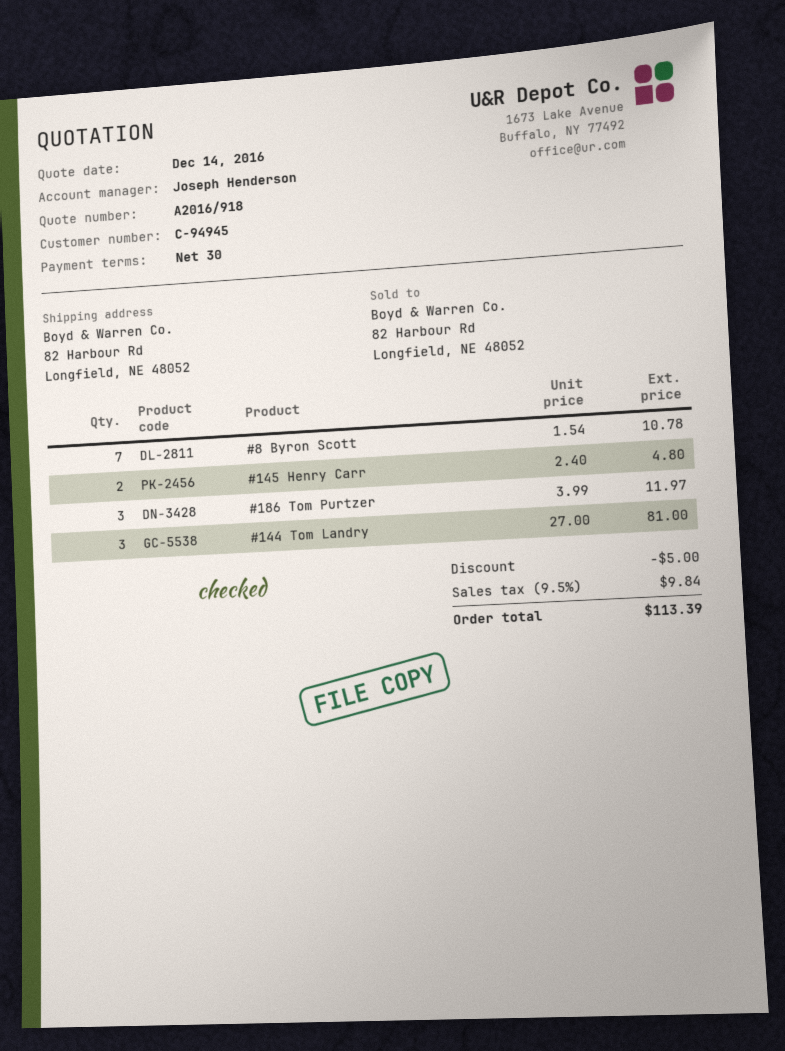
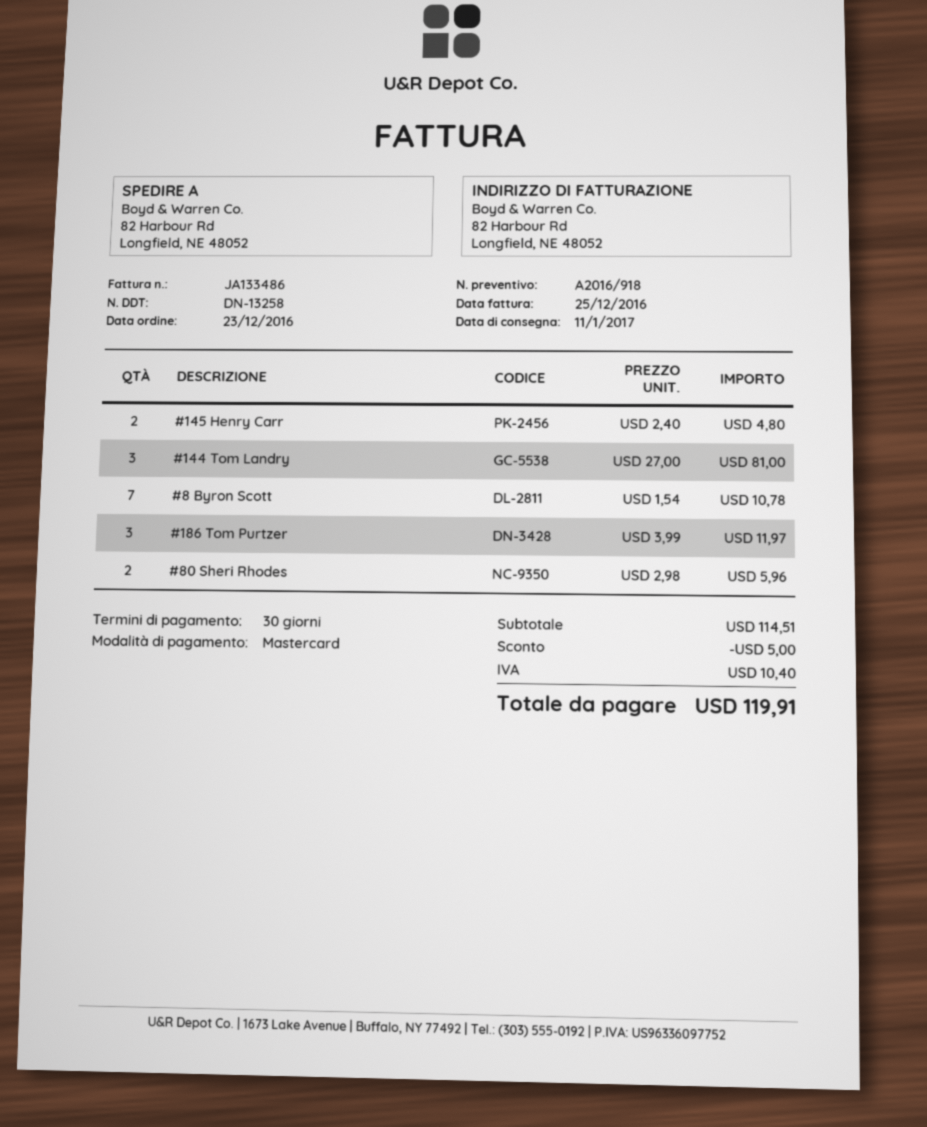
#80 Sheri Rhodes: none -> 2 x 2.98 = 5.96
tax: 9.84 -> 10.40
total: 113.39 -> 119.91

